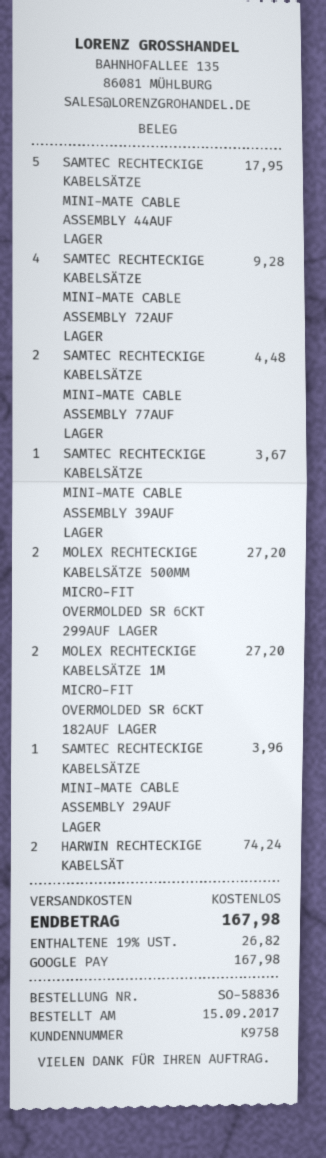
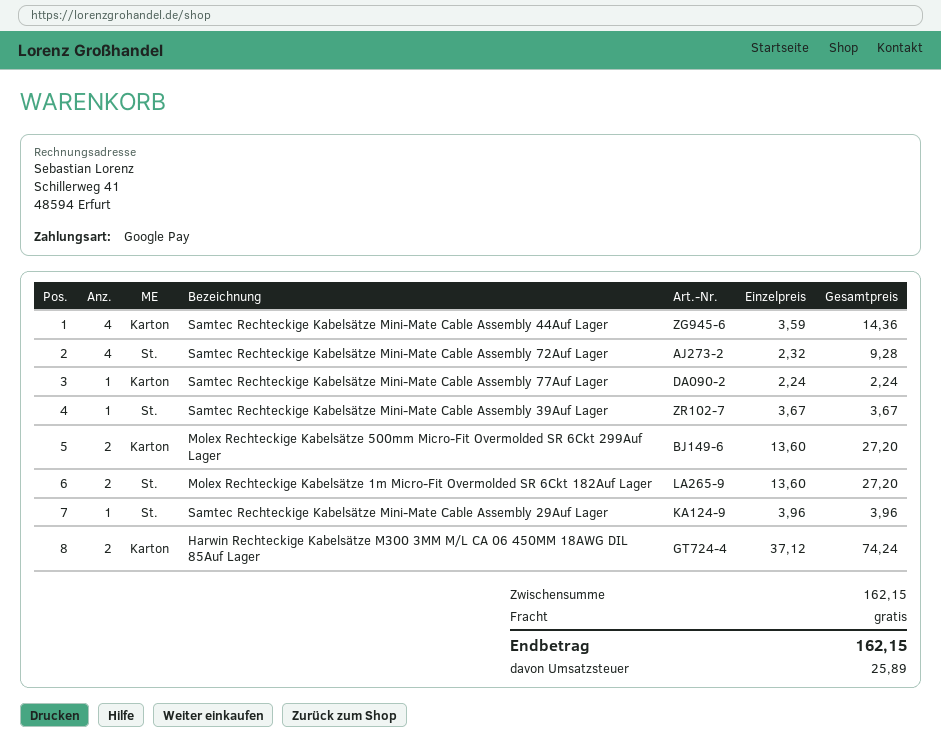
SAMTEC RECHTECKIGE KABELSÄTZE MINI-MATE CABLE ASSEMBLY 44AUF LAGER: 5 for 17.95 -> 4 for 14.36
SAMTEC RECHTECKIGE KABELSÄTZE MINI-MATE CABLE ASSEMBLY 77AUF LAGER: 2 for 4.48 -> 1 for 2.24
tax: 26.82 -> 25.89
total: 167.98 -> 162.15

